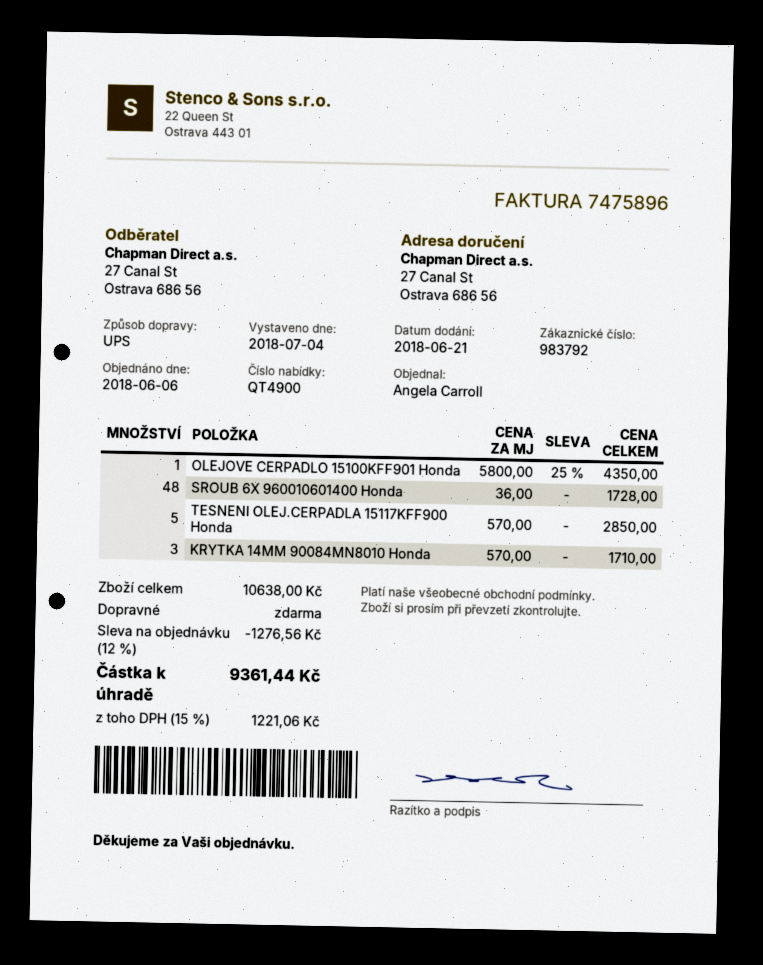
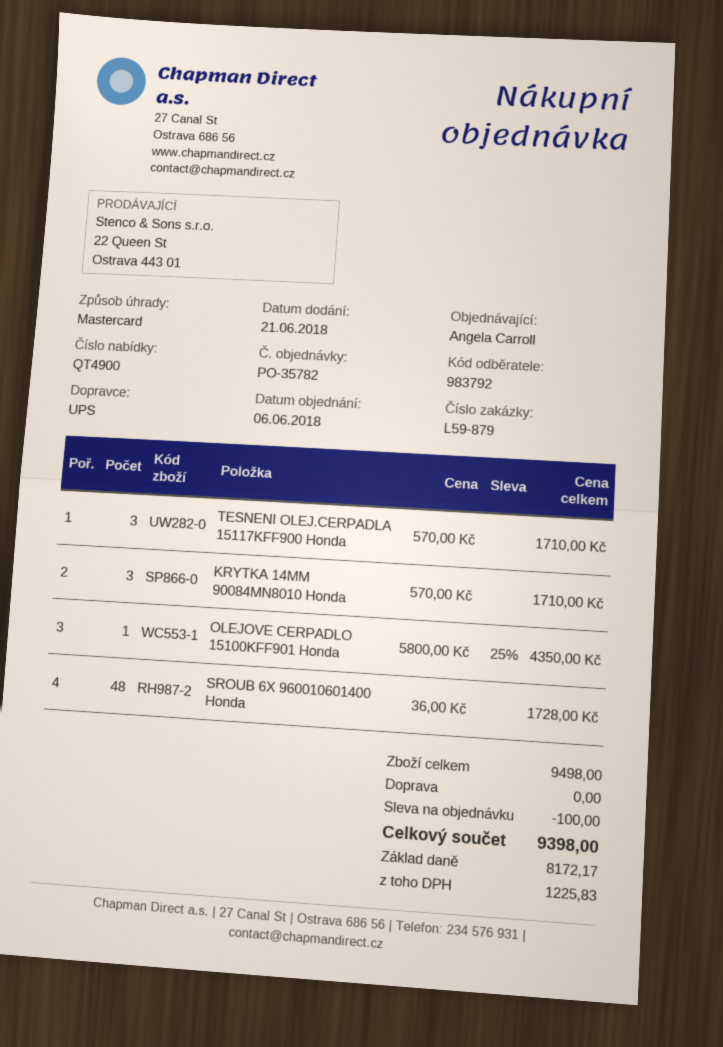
TESNENI OLEJ.CERPADLA 15117KFF900 Honda: 5 x 570.00 = 2850.00 -> 3 x 570.00 = 1710.00
subtotal: 10638.00 -> 9498.00
discount: 1276.56 -> 100.00
tax: 1221.06 -> 1225.83
total: 9361.44 -> 9398.00

